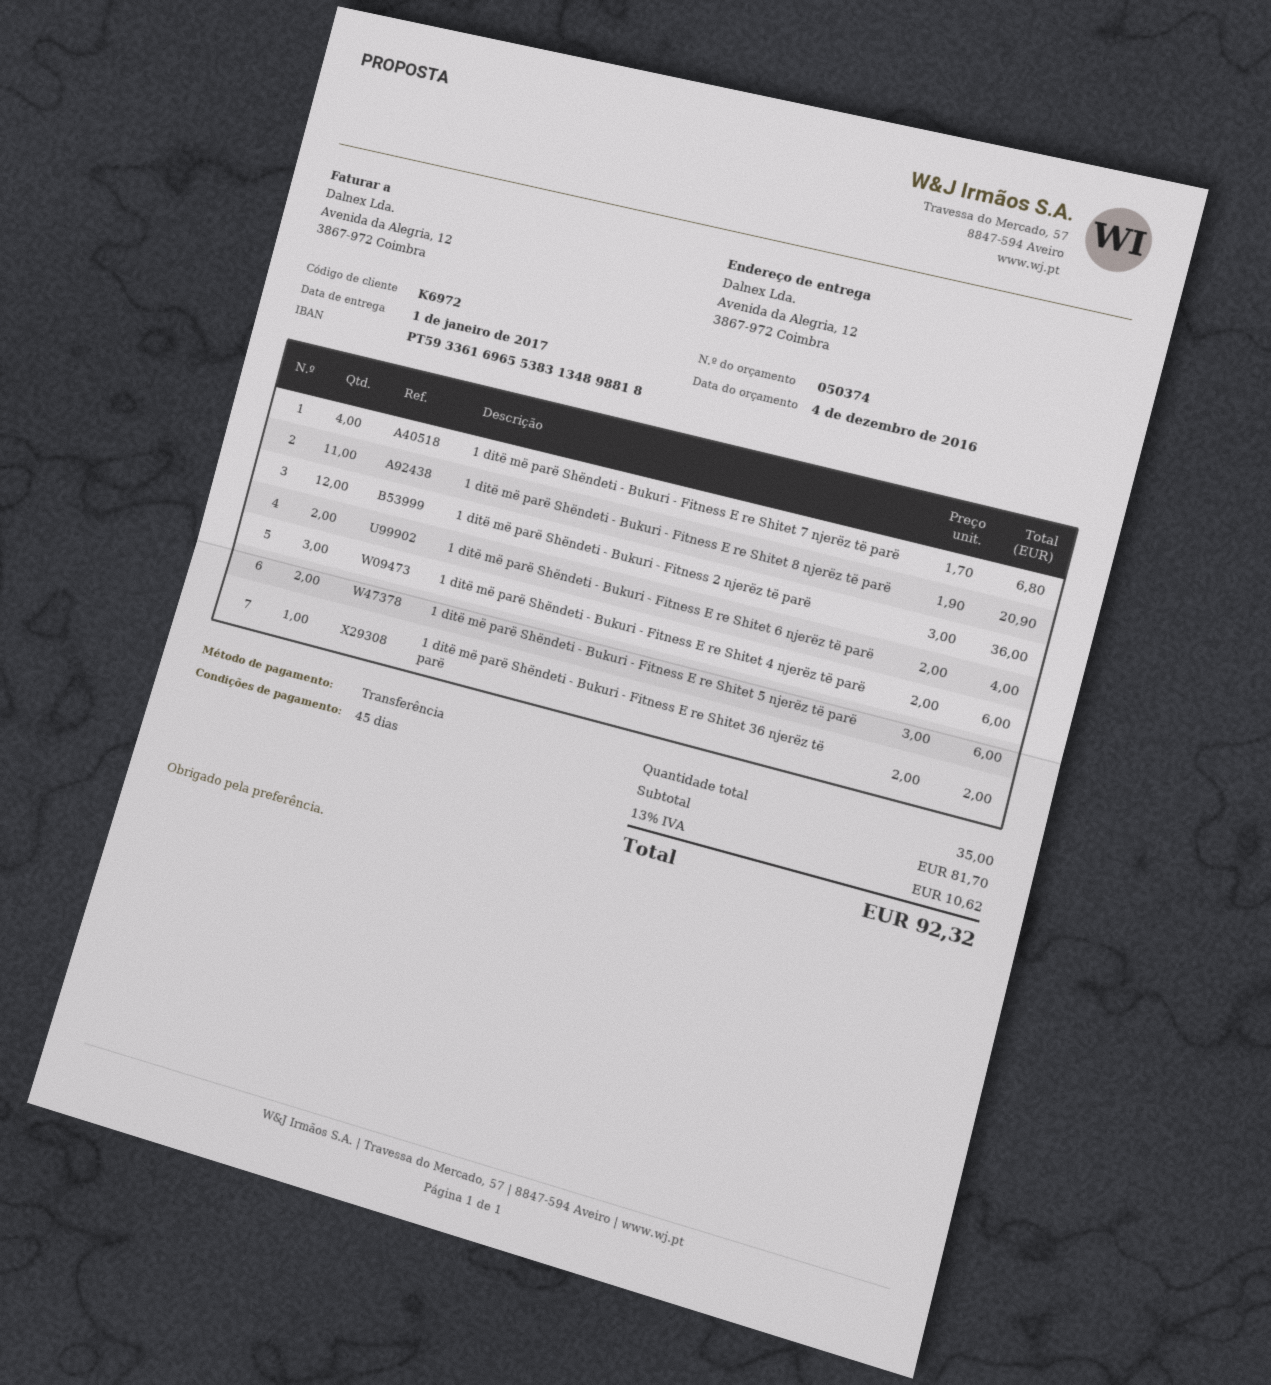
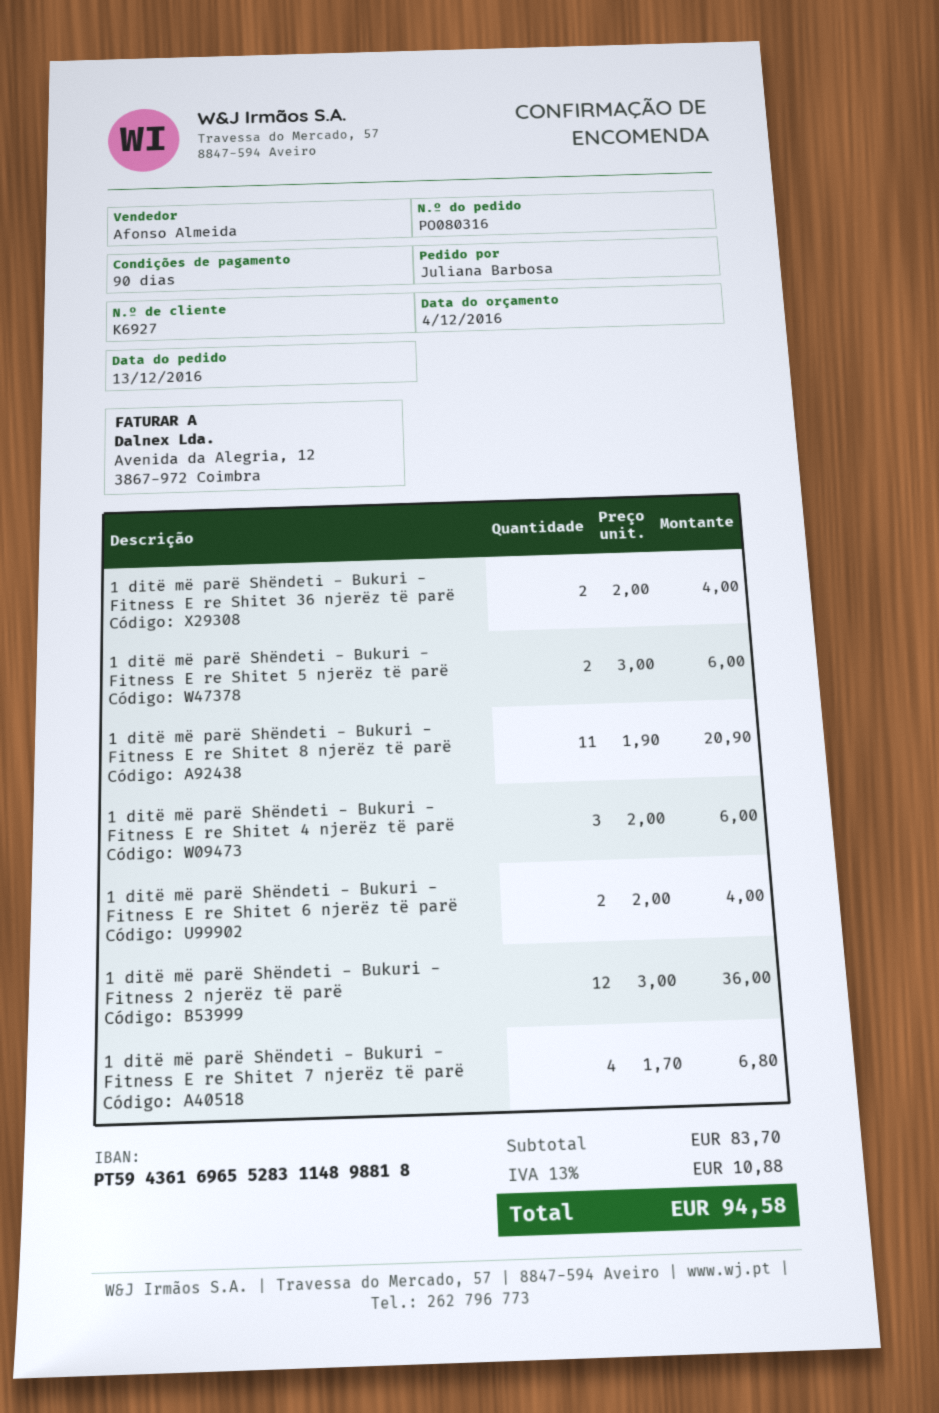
payment terms: 45 days -> 90 days
customer number: K6972 -> K6927
bank account: PT59336169655383134898818 -> PT59436169655283114898818
1 ditë më parë Shëndeti - Bukuri - Fitness E re Shitet 36 njerëz të parë: 1 x 2.00 = 2.00 -> 2 x 2.00 = 4.00
subtotal: 81.70 -> 83.70
tax: 13% = 10.62 -> 13% = 10.88
total: 92.32 -> 94.58

